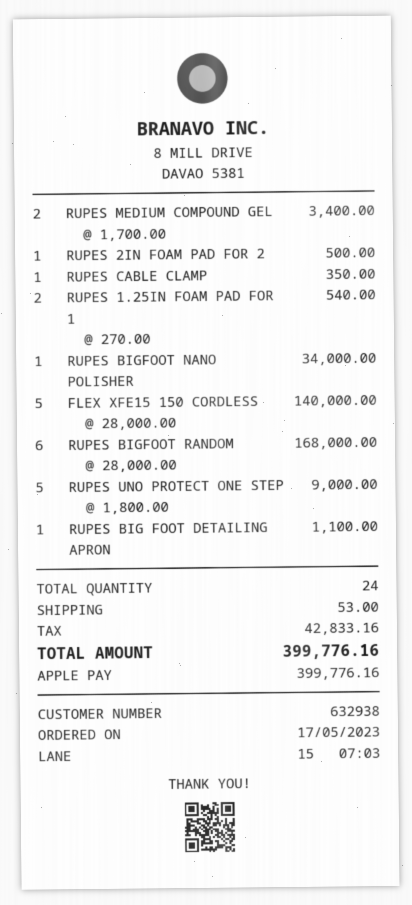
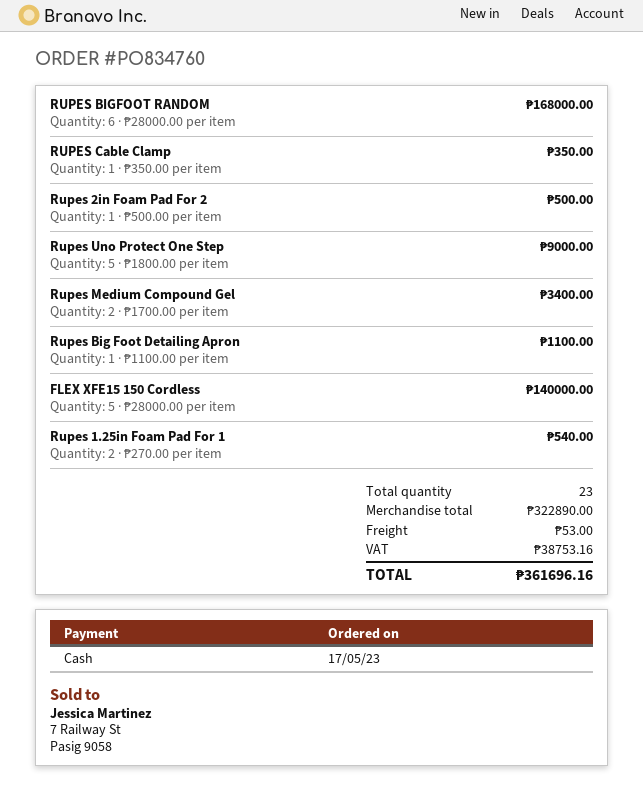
payment method: Apple Pay -> cash
RUPES BIGFOOT NANO POLISHER: 1 x 34000.00 = 34000.00 -> none
total quantity: 24 -> 23
tax: 42833.16 -> 38753.16
total: 399776.16 -> 361696.16

